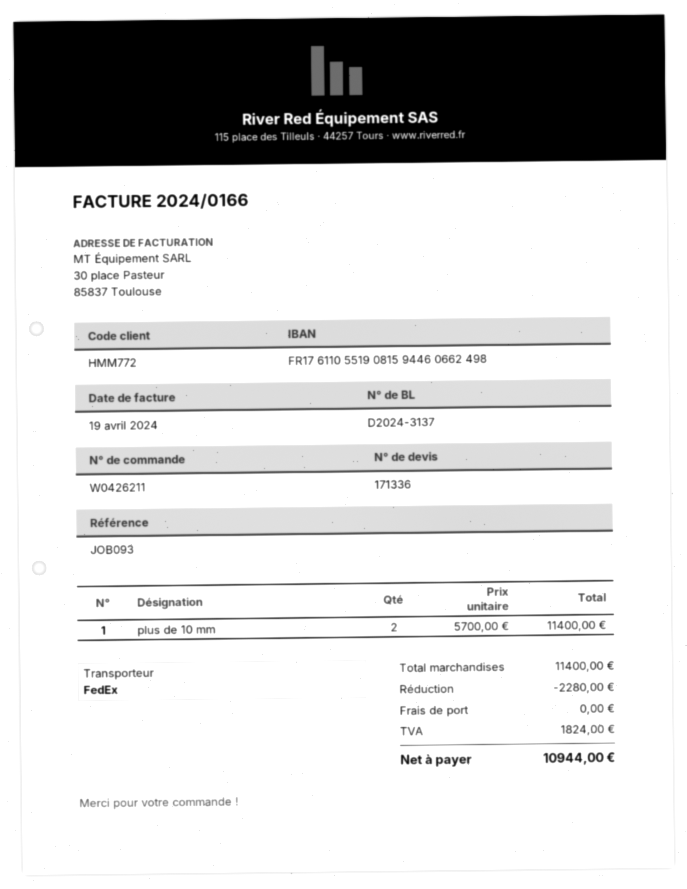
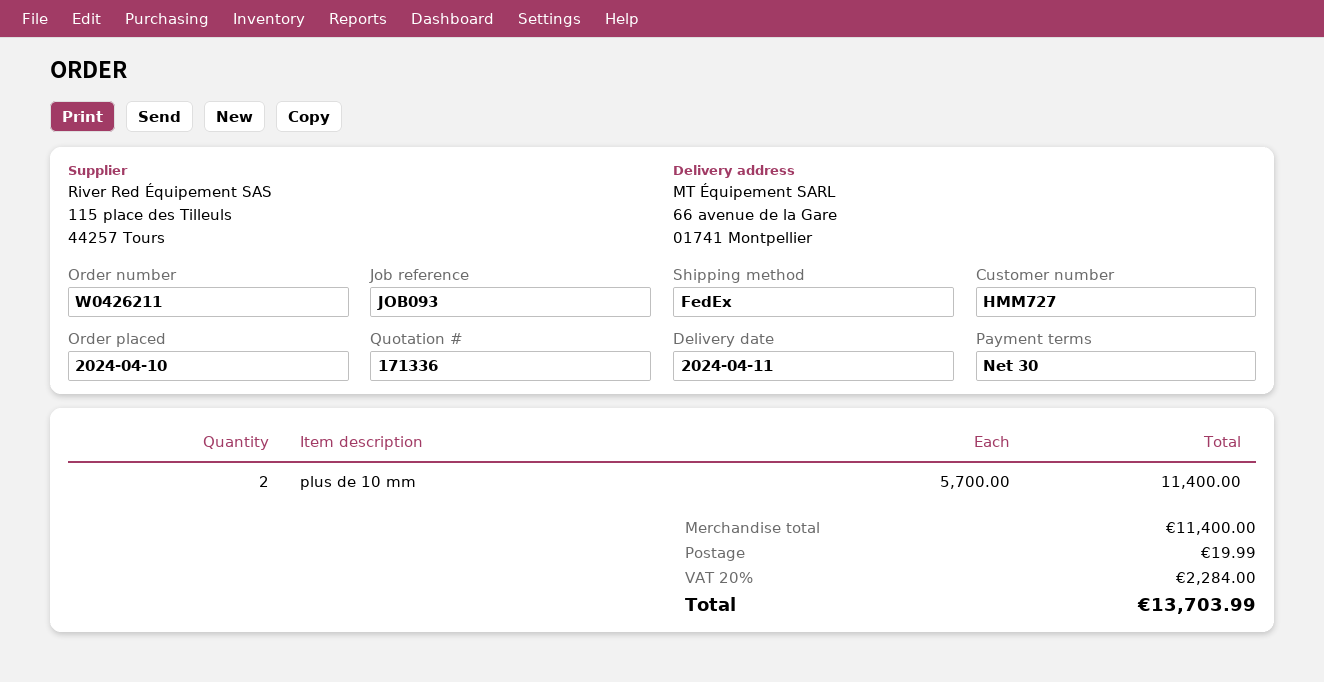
customer number: HMM772 -> HMM727
discount: 2280.00 -> none
shipping: 0.00 -> 19.99
tax: 1824.00 -> 2284.00
total: 10944.00 -> 13703.99

